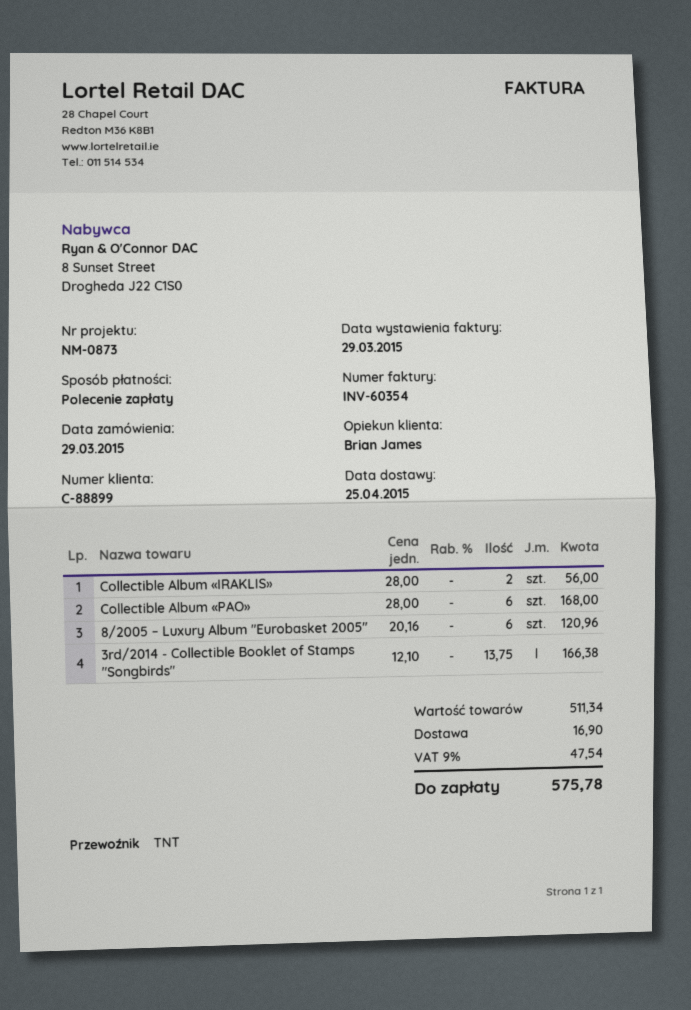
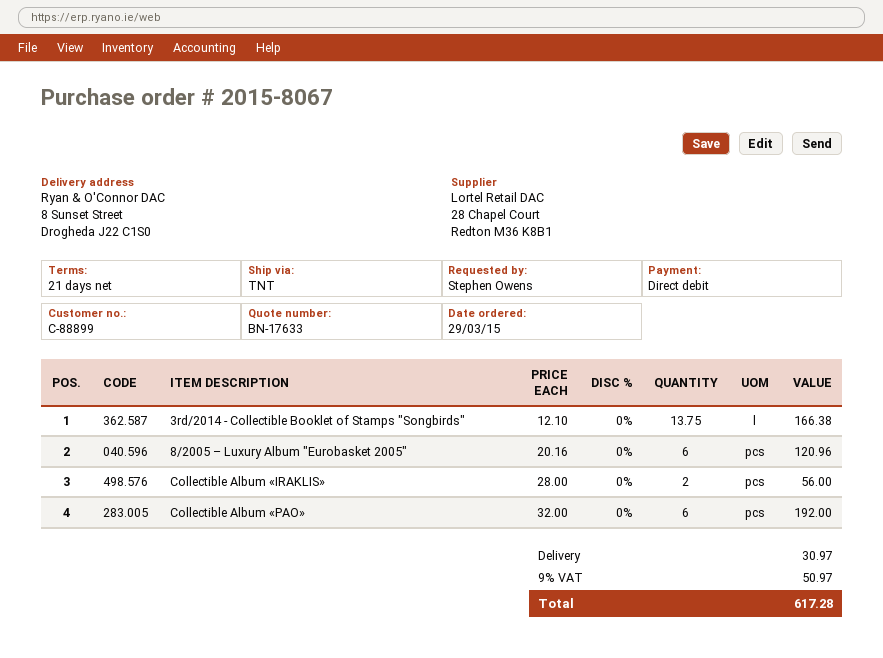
Collectible Album «PAO»: 6 x 28.00 = 168.00 -> 6 x 32.00 = 192.00
shipping: 16.90 -> 30.97
tax: 9% = 47.54 -> 9% = 50.97
total: 575.78 -> 617.28

